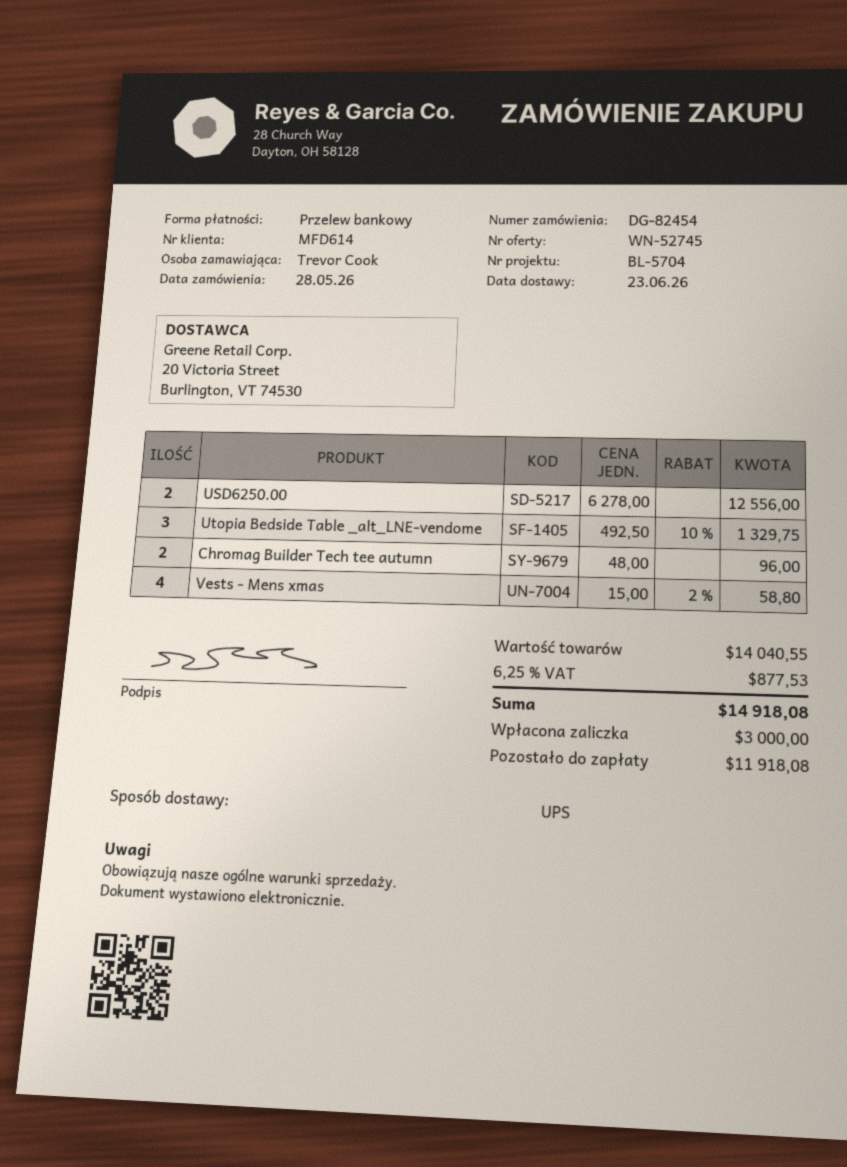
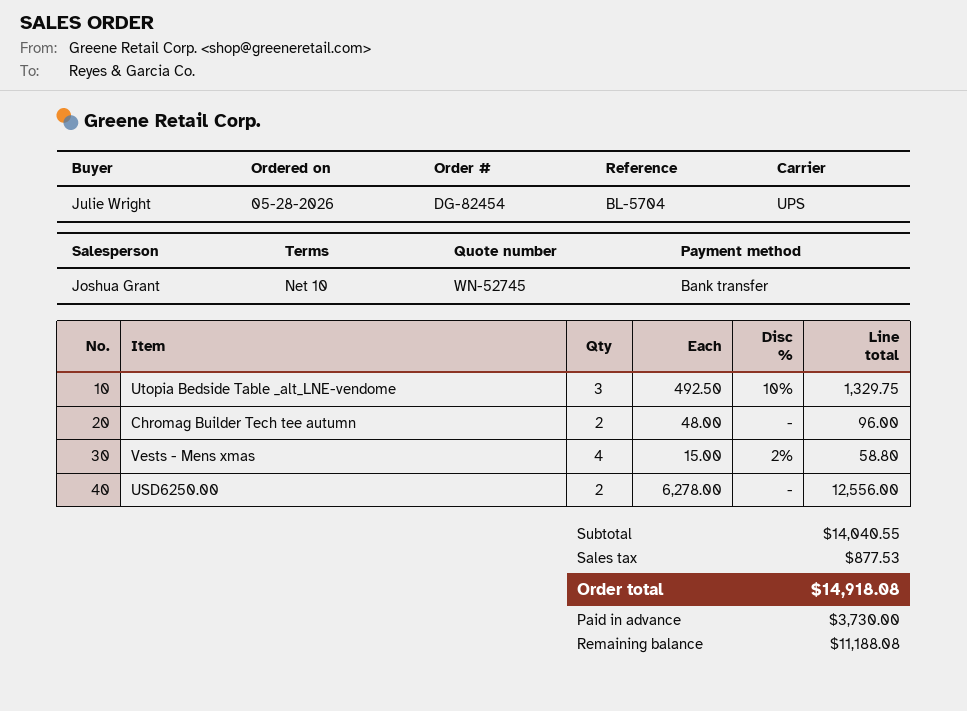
ordered by: Trevor Cook -> Julie Wright
deposit: 3000.00 -> 3730.00
balance: 11918.08 -> 11188.08

